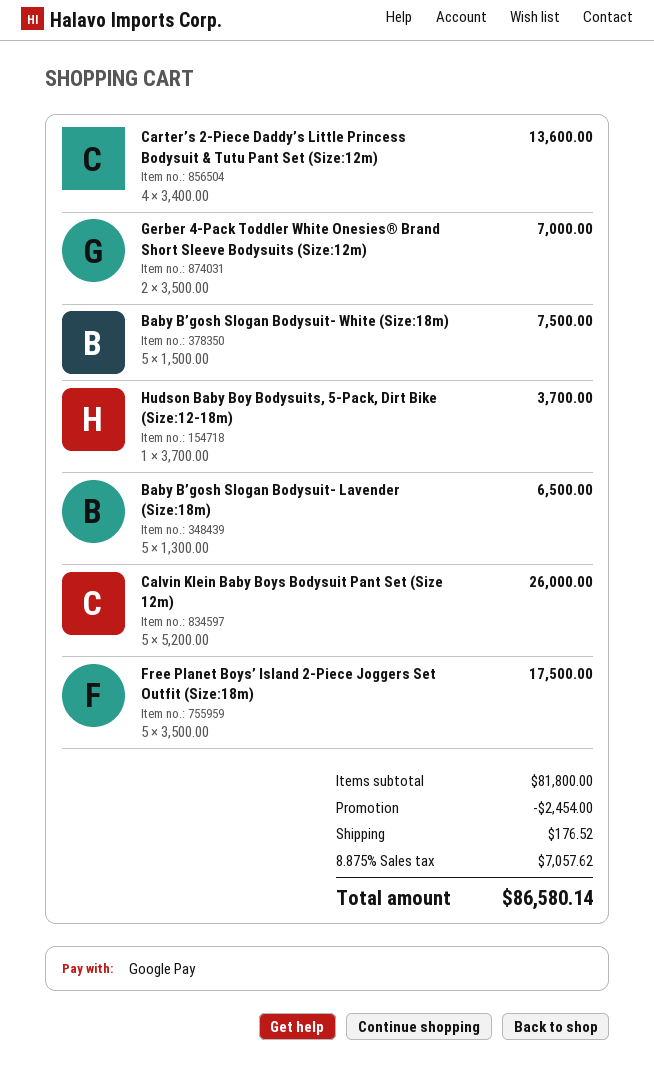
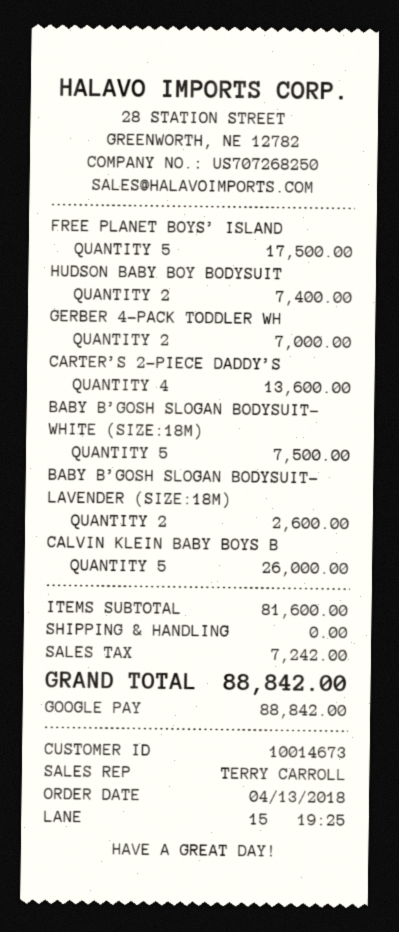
Hudson Baby Boy Bodysuits, 5-Pack, Dirt Bike (Size:12-18m): 1 for 3700.00 -> 2 for 7400.00
Baby B’gosh Slogan Bodysuit- Lavender (Size:18m): 5 for 6500.00 -> 2 for 2600.00
subtotal: 81800.00 -> 81600.00
discount: 2454.00 -> none
shipping: 176.52 -> 0.00
tax: 7057.62 -> 7242.00
total: 86580.14 -> 88842.00

